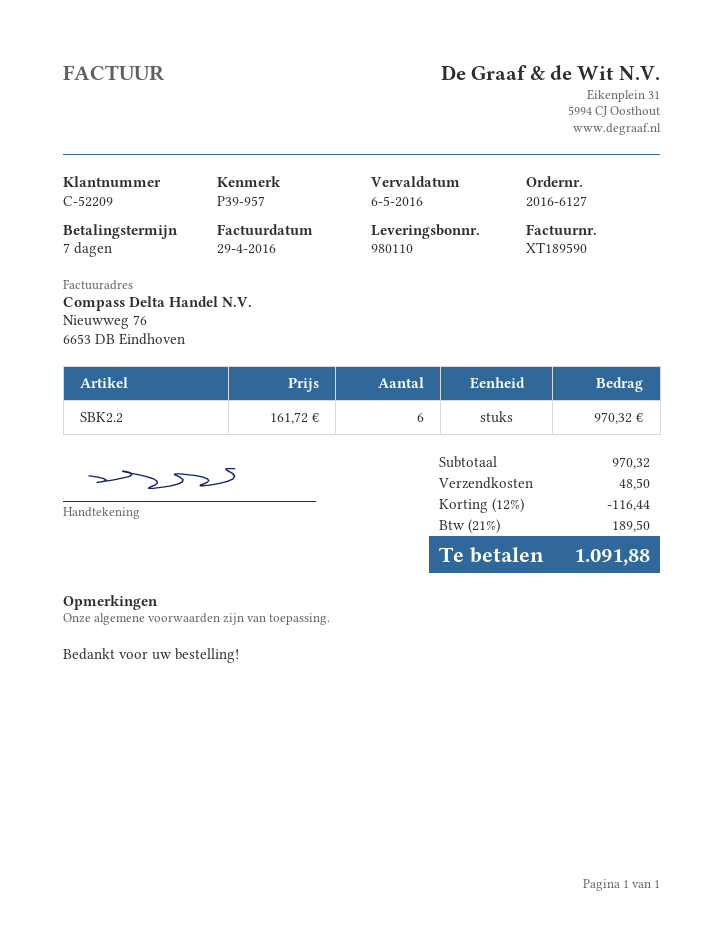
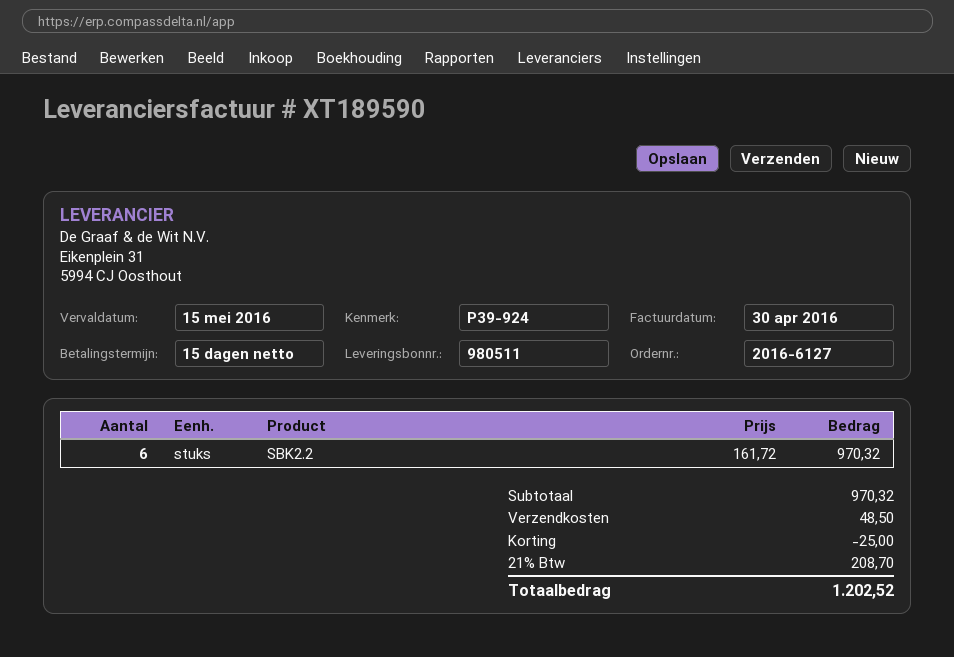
delivery note number: 980110 -> 980511
invoice date: 2016-04-29 -> 2016-04-30
payment terms: 7 days -> 15 days
due date: 2016-05-06 -> 2016-05-15
reference: P39-957 -> P39-924
discount: 116.44 -> 25.00
tax: 21% = 189.50 -> 21% = 208.70
total: 1091.88 -> 1202.52

